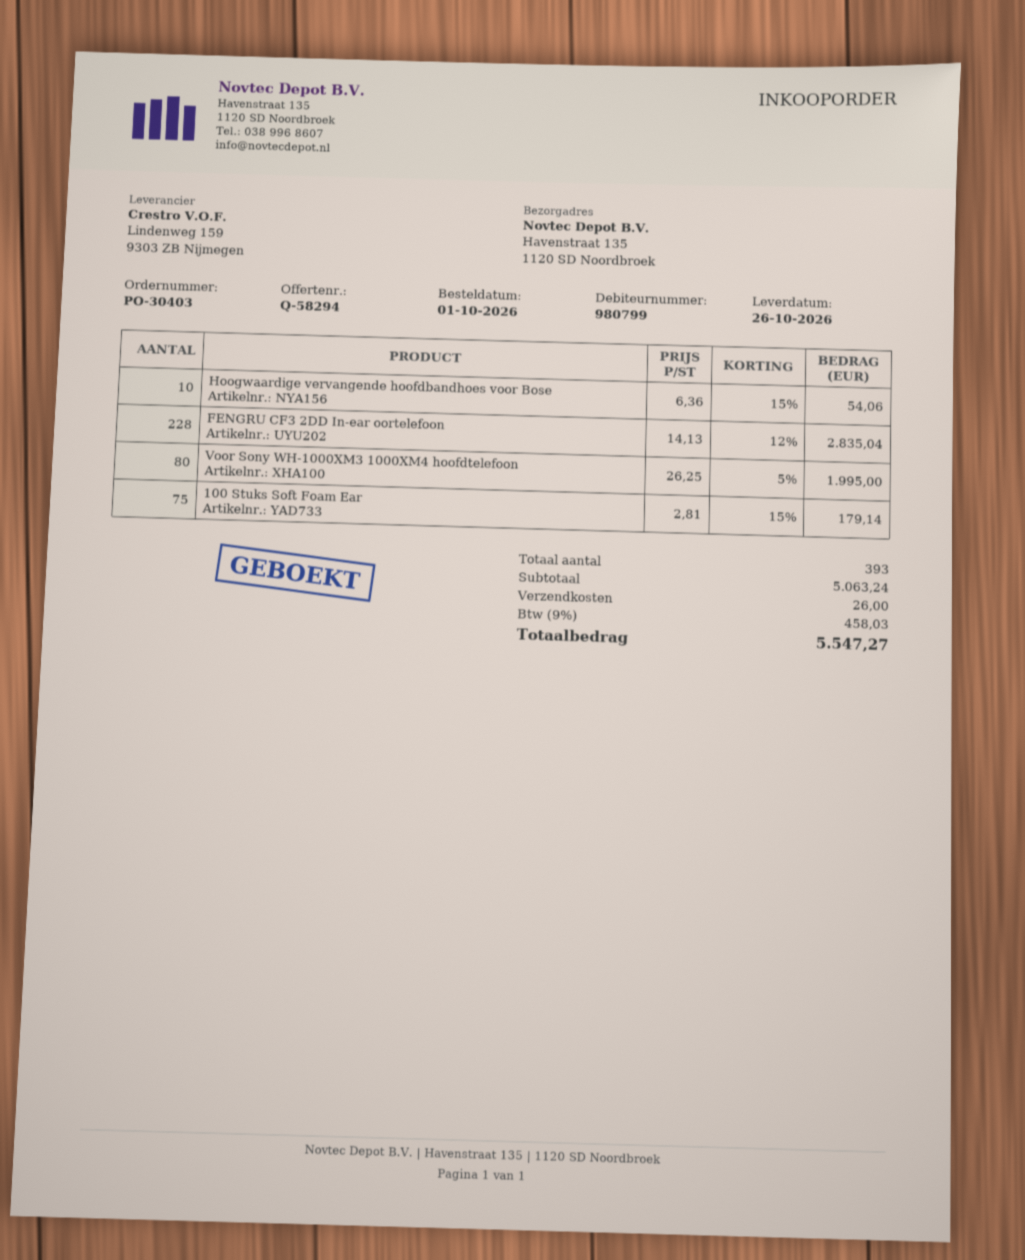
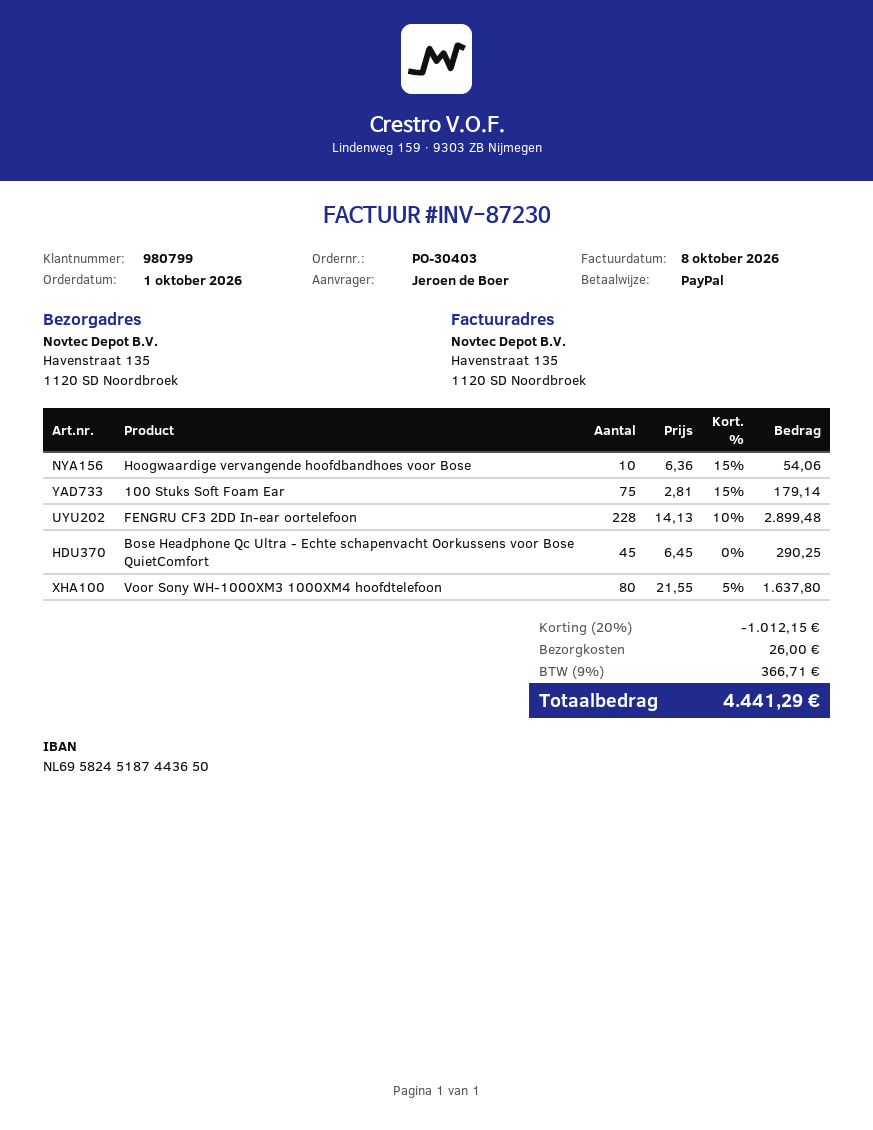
FENGRU CF3 2DD In-ear oortelefoon: 228 x 14.13 - 12% = 2835.04 -> 228 x 14.13 - 10% = 2899.48
Voor Sony WH-1000XM3 1000XM4 hoofdtelefoon: 80 x 26.25 - 5% = 1995.00 -> 80 x 21.55 - 5% = 1637.80
Bose Headphone Qc Ultra - Echte schapenvacht Oorkussens voor Bose QuietComfort: none -> 45 x 6.45 = 290.25
discount: none -> 20% = 1012.15
tax: 9% = 458.03 -> 9% = 366.71
total: 5547.27 -> 4441.29

